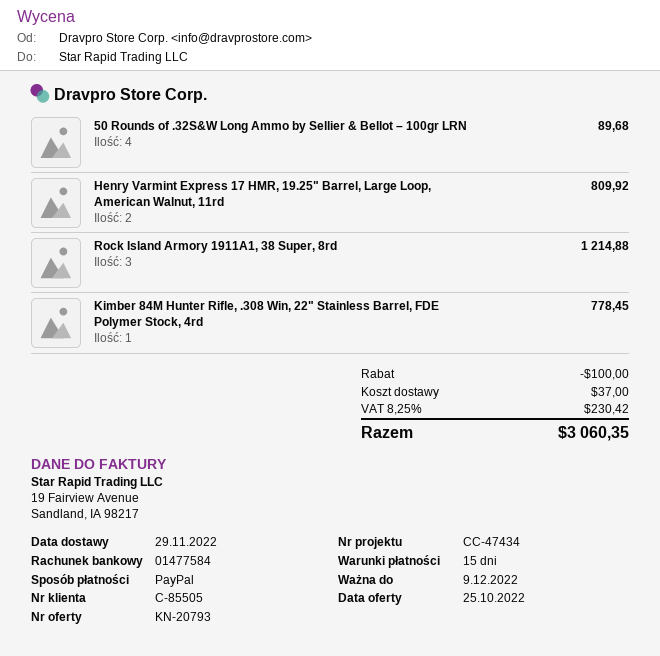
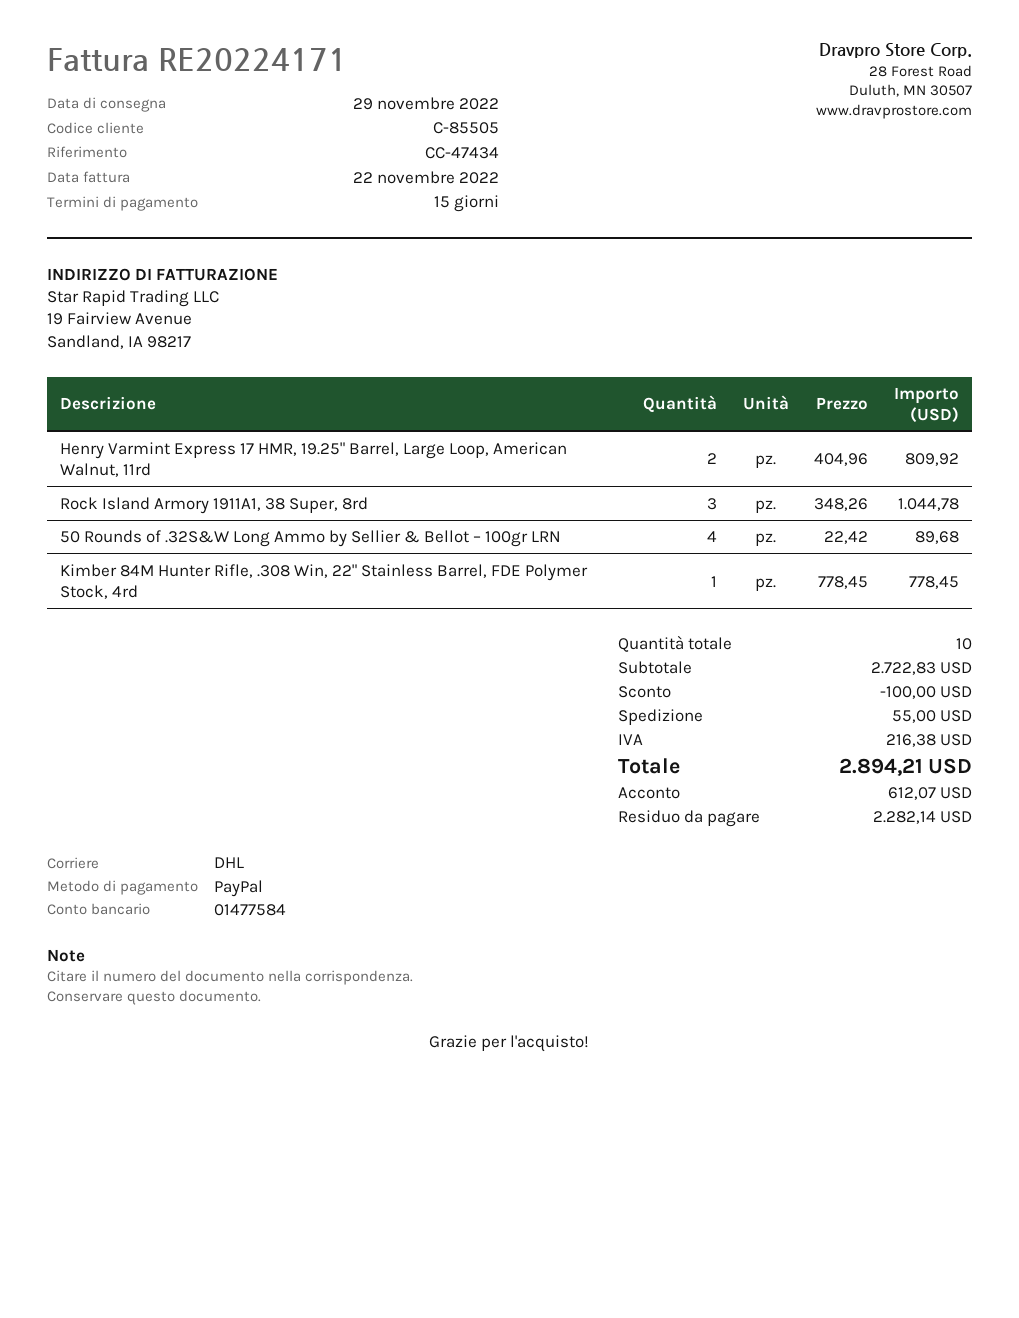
Rock Island Armory 1911A1, 38 Super, 8rd: 3 for 1214.88 -> 3 for 1044.78
shipping: 37.00 -> 55.00
tax: 230.42 -> 216.38
total: 3060.35 -> 2894.21

